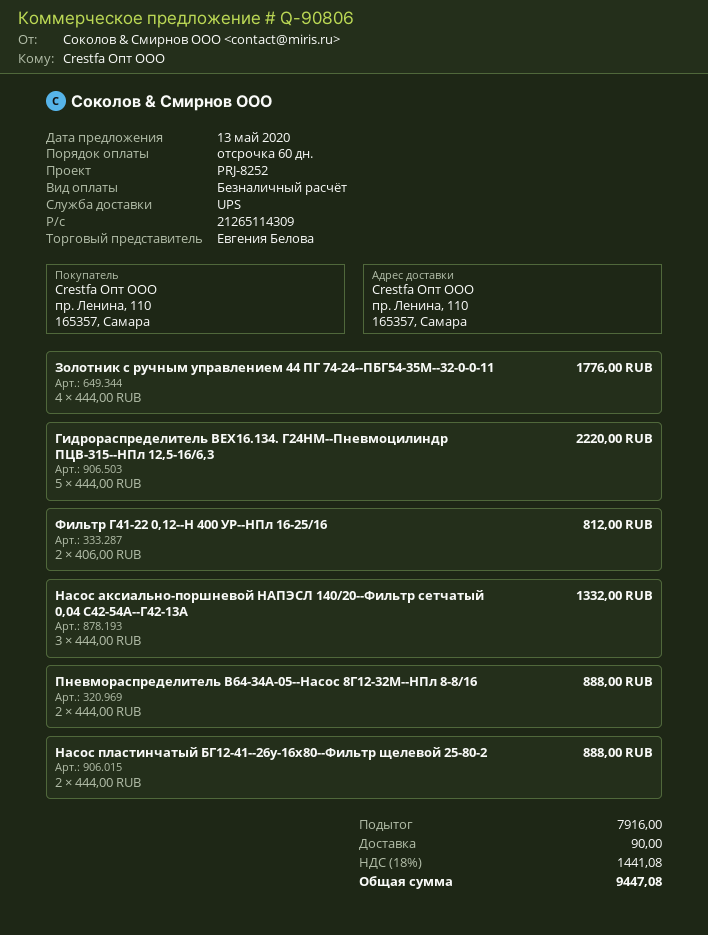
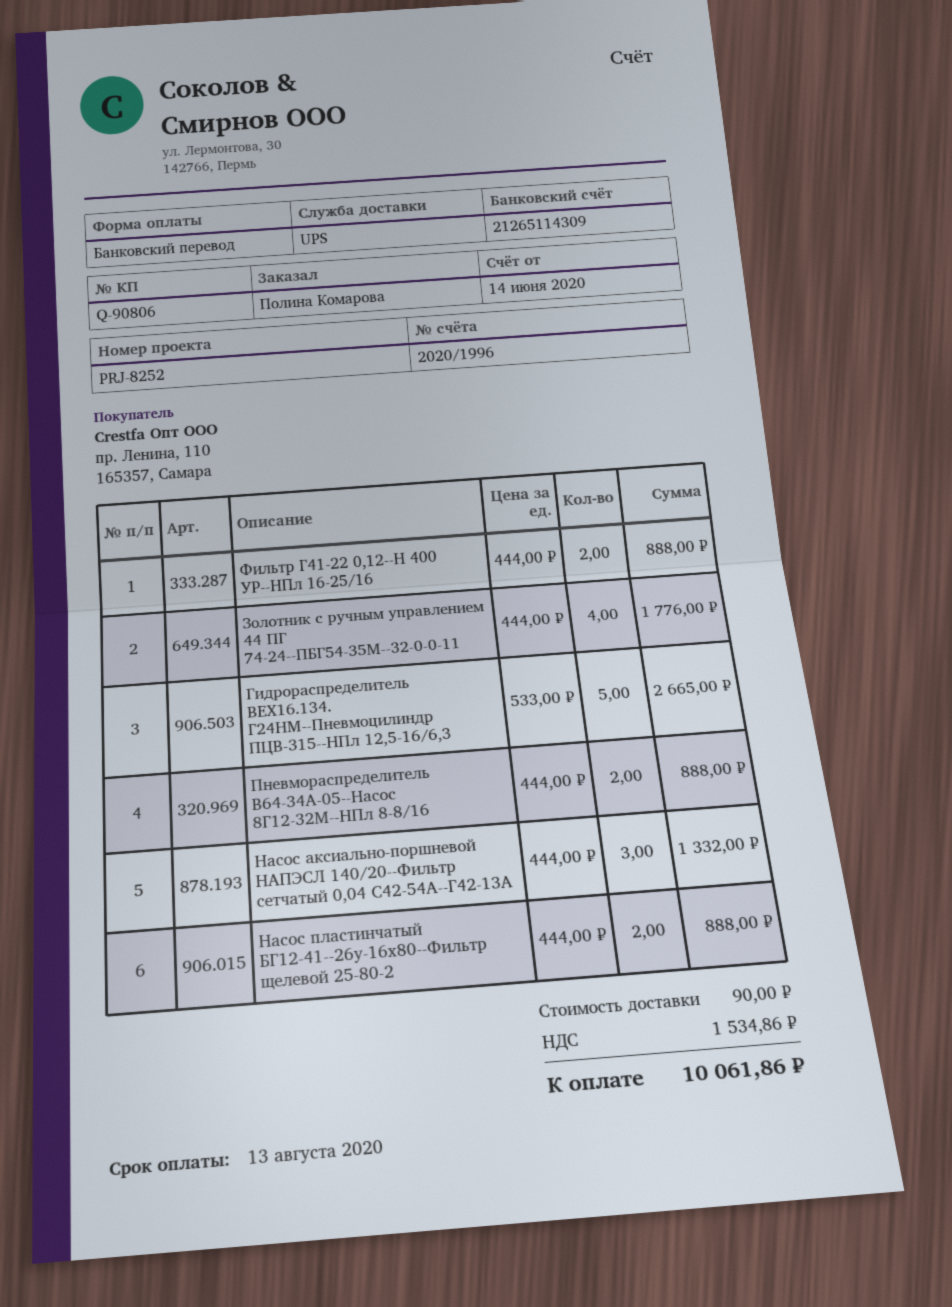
Гидрораспределитель ВЕХ16.134. Г24НМ--Пневмоцилиндр ПЦВ-315--НПл 12,5-16/6,3: 5 x 444.00 = 2220.00 -> 5 x 533.00 = 2665.00
Фильтр Г41-22 0,12--Н 400 УР--НПл 16-25/16: 2 x 406.00 = 812.00 -> 2 x 444.00 = 888.00
tax: 1441.08 -> 1534.86
total: 9447.08 -> 10061.86

